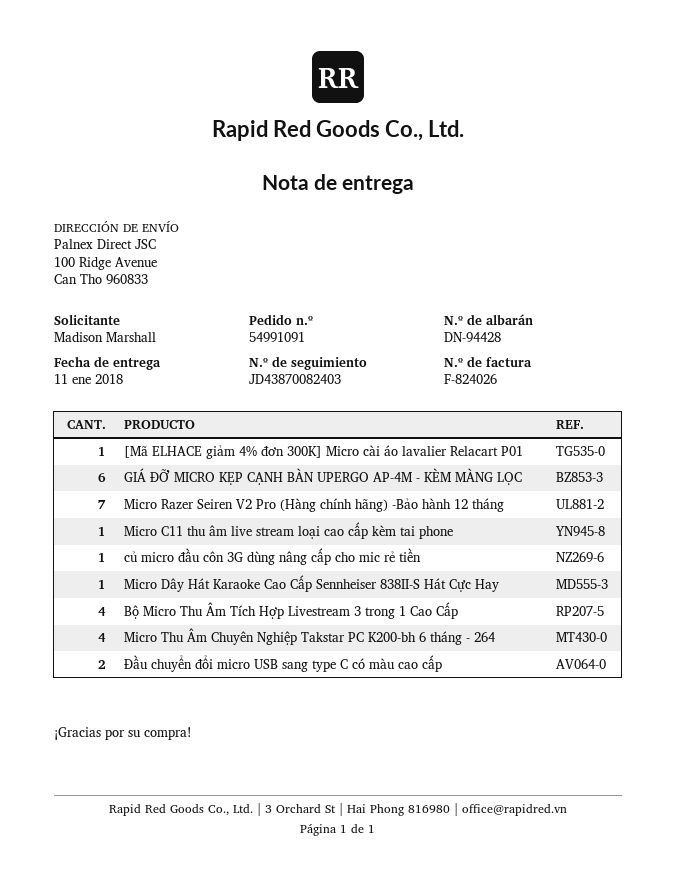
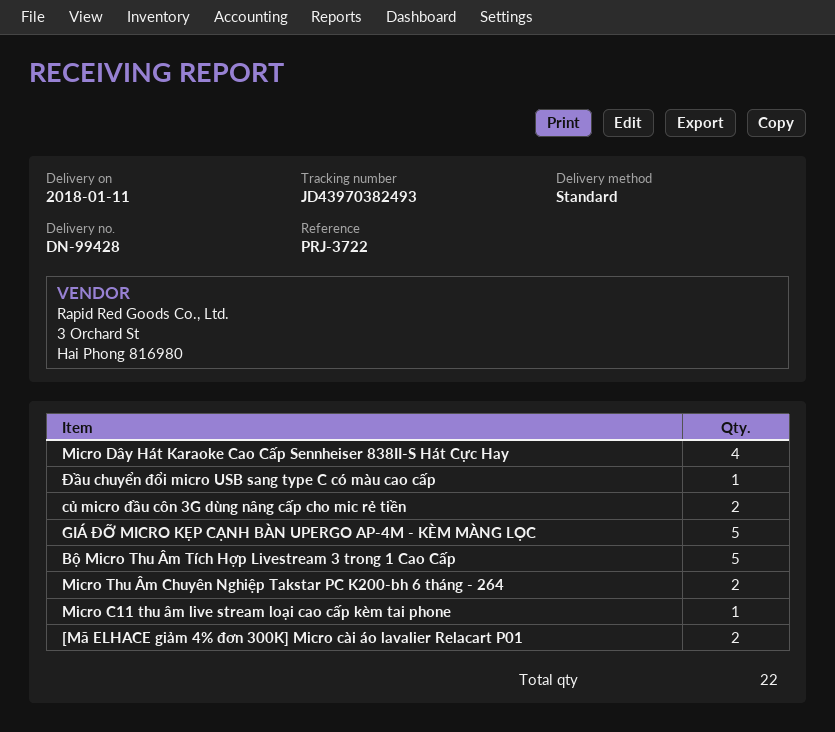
delivery note number: DN-94428 -> DN-99428
tracking number: JD43870082403 -> JD43970382493
[Mã ELHACE giảm 4% đơn 300K] Micro cài áo lavalier Relacart P01: 1 -> 2
GIÁ ĐỠ MICRO KẸP CẠNH BÀN UPERGO AP-4M - KÈM MÀNG LỌC: 6 -> 5
Micro Razer Seiren V2 Pro (Hàng chính hãng) -Bảo hành 12 tháng: 7 -> none
củ micro đầu côn 3G dùng nâng cấp cho mic rẻ tiền: 1 -> 2
Micro Dây Hát Karaoke Cao Cấp Sennheiser 838II-S Hát Cực Hay: 1 -> 4
Bộ Micro Thu Âm Tích Hợp Livestream 3 trong 1 Cao Cấp: 4 -> 5
Micro Thu Âm Chuyên Nghiệp Takstar PC K200-bh 6 tháng - 264: 4 -> 2
Đầu chuyển đổi micro USB sang type C có màu cao cấp: 2 -> 1

